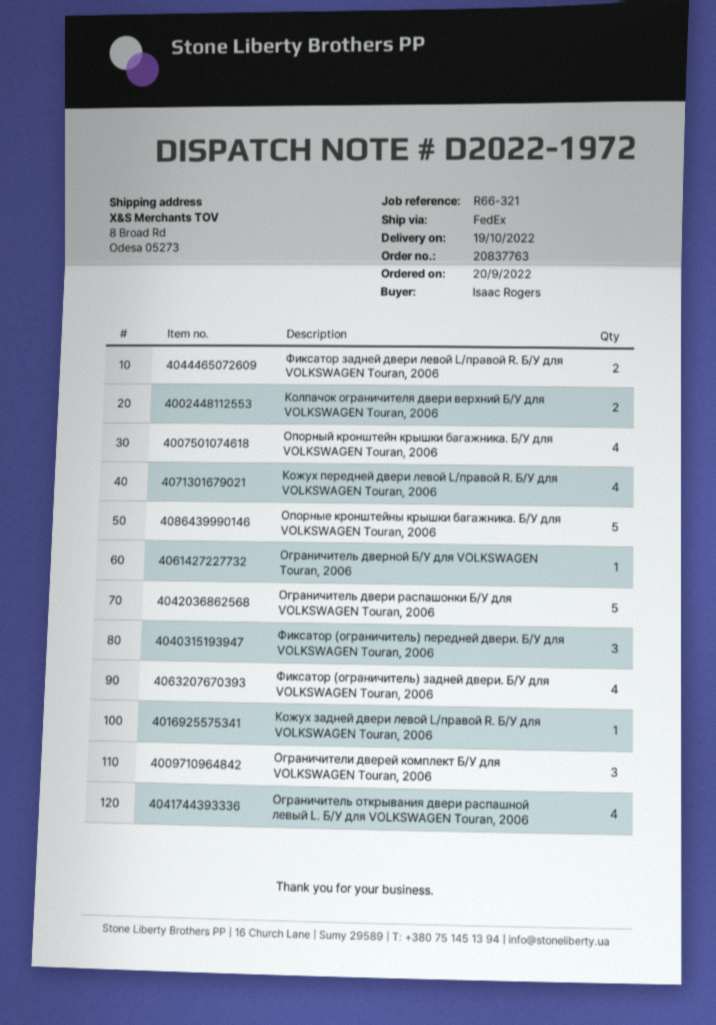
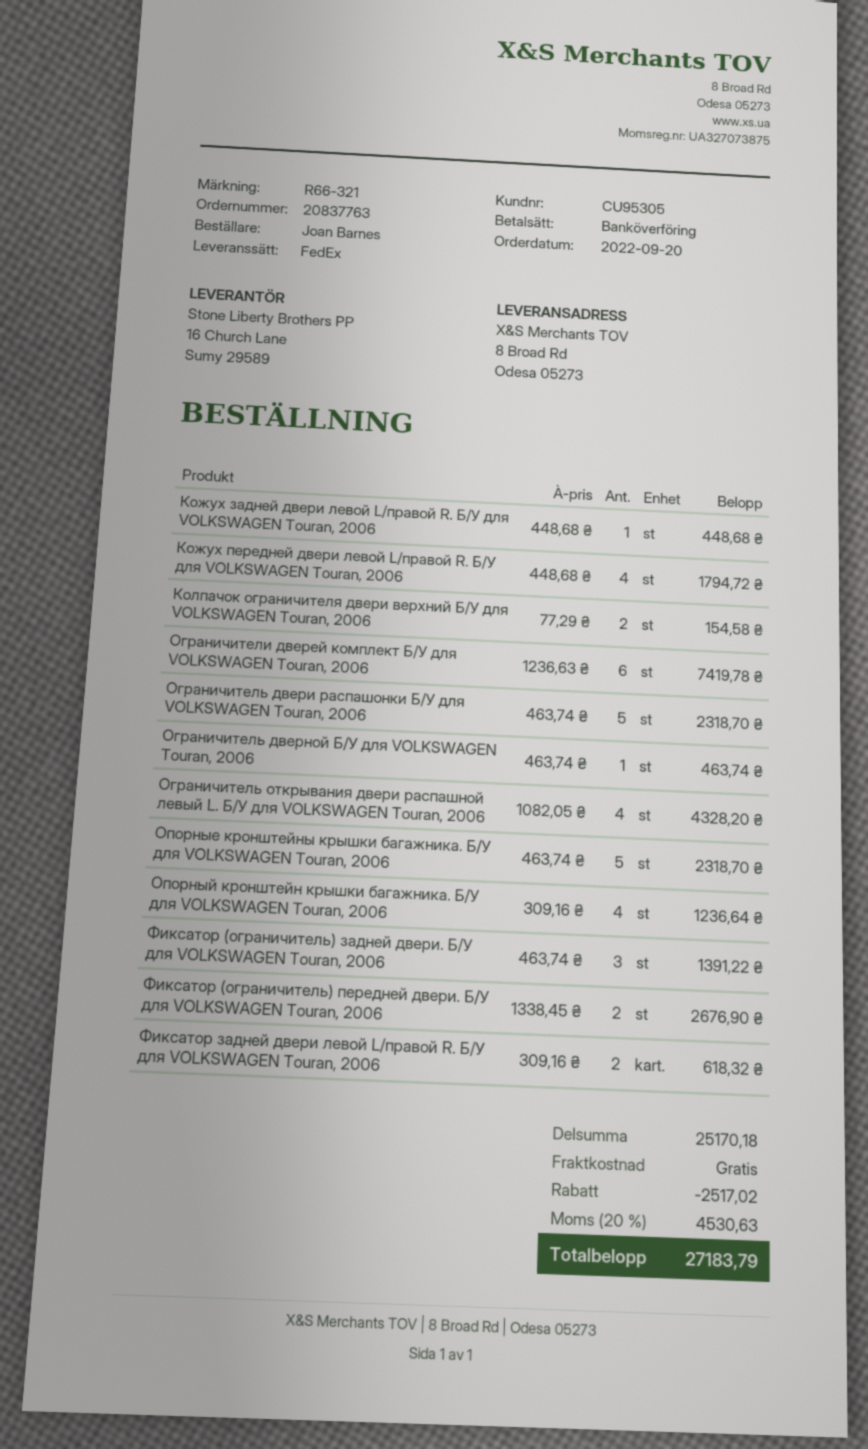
ordered by: Isaac Rogers -> Joan Barnes
Фиксатор (ограничитель) передней двери. Б/У для VOLKSWAGEN Touran, 2006: 3 -> 2
Фиксатор (ограничитель) задней двери. Б/У для VOLKSWAGEN Touran, 2006: 4 -> 3
Ограничители дверей комплект Б/У для VOLKSWAGEN Touran, 2006: 3 -> 6

